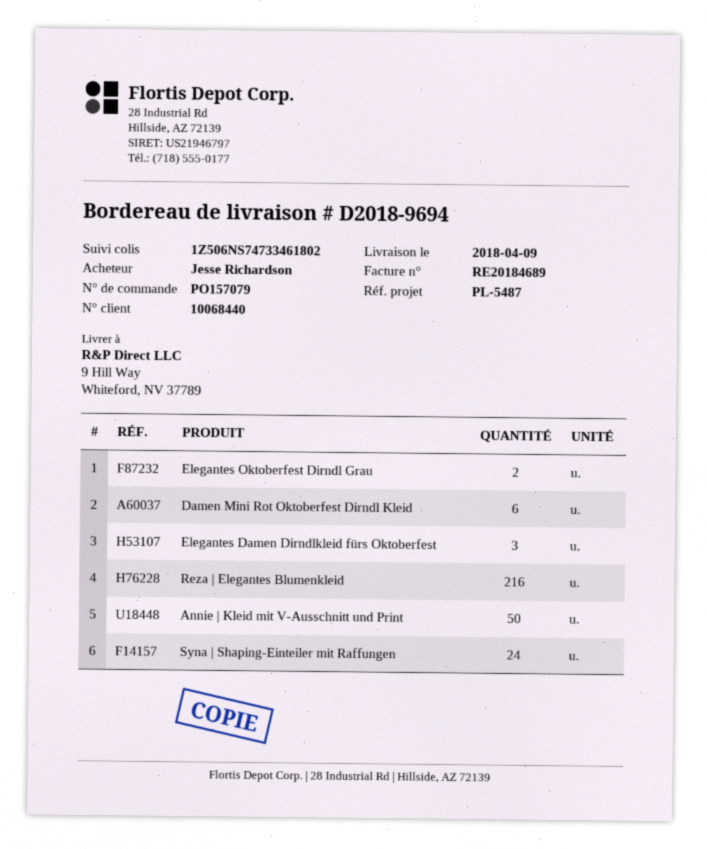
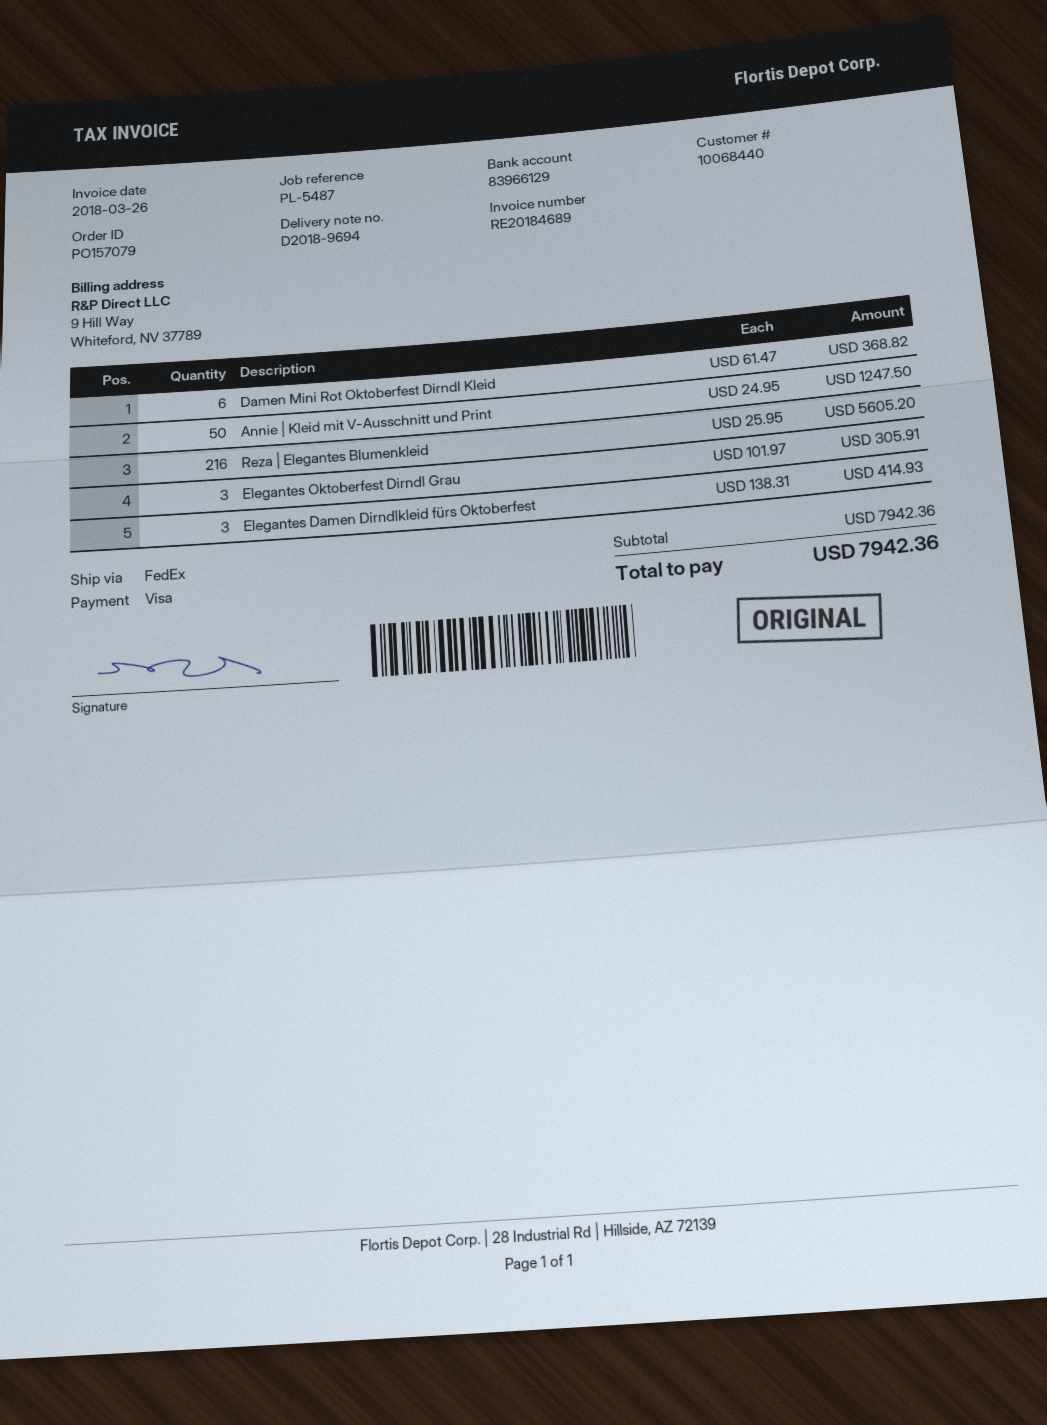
Elegantes Oktoberfest Dirndl Grau: 2 -> 3
Syna | Shaping-Einteiler mit Raffungen: 24 -> none

